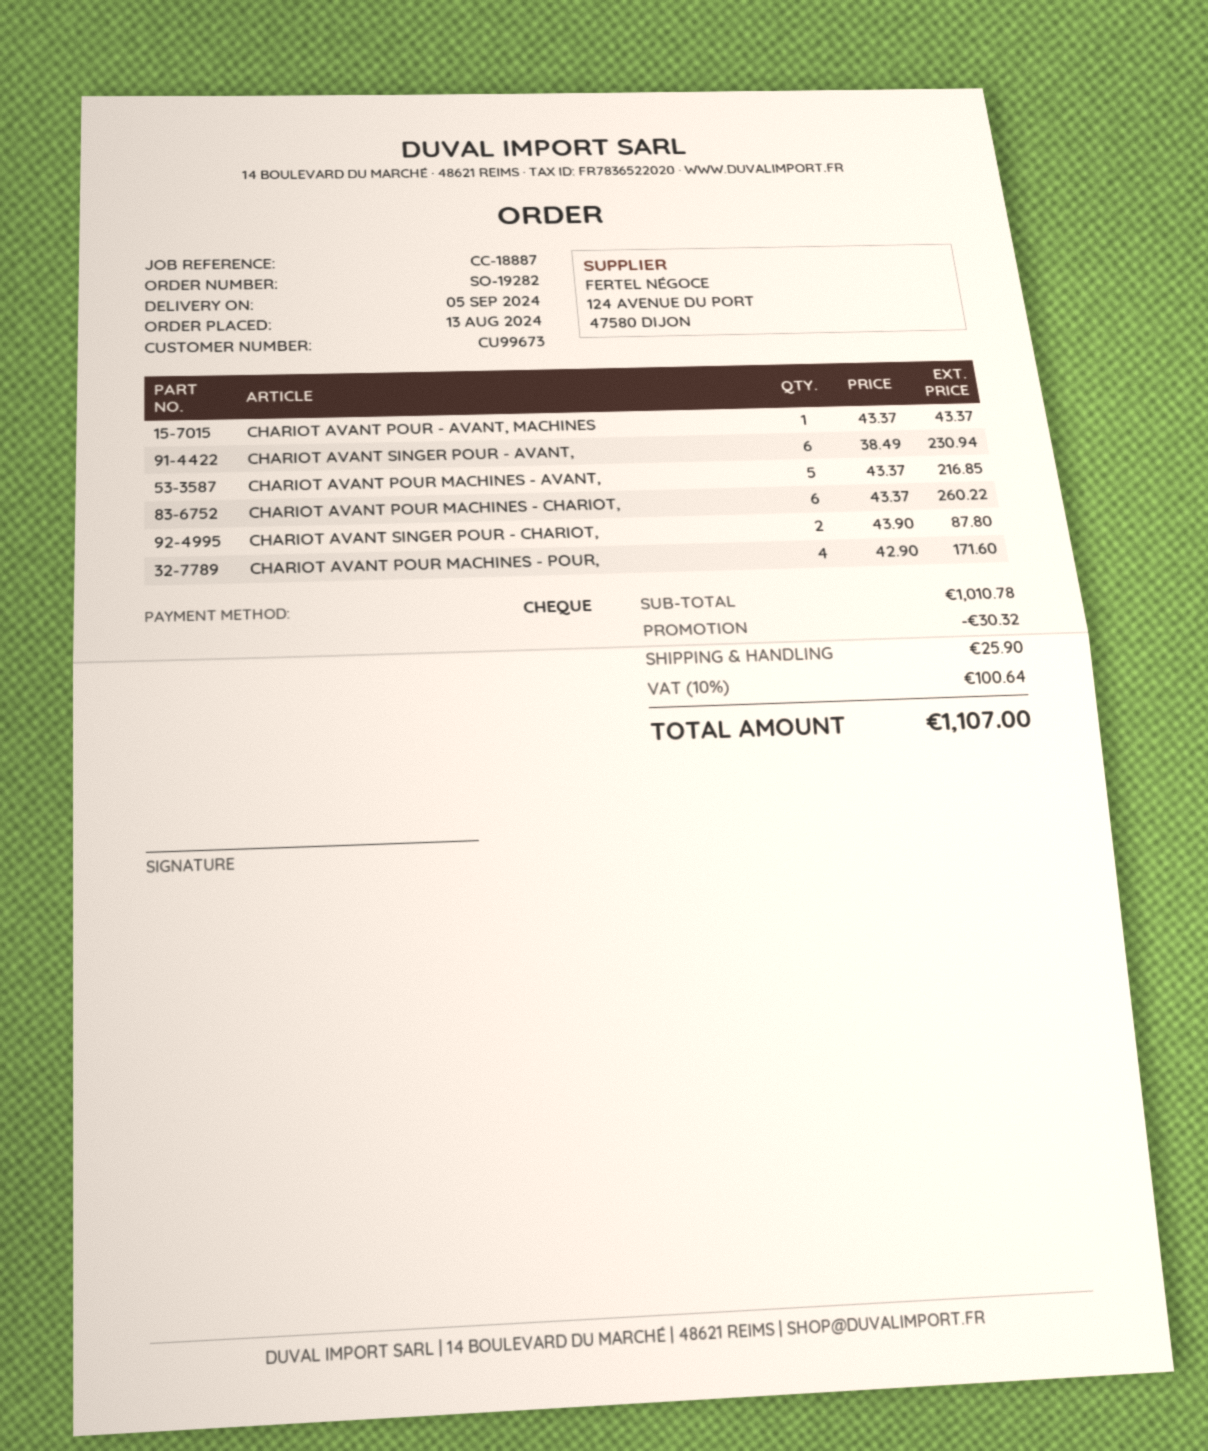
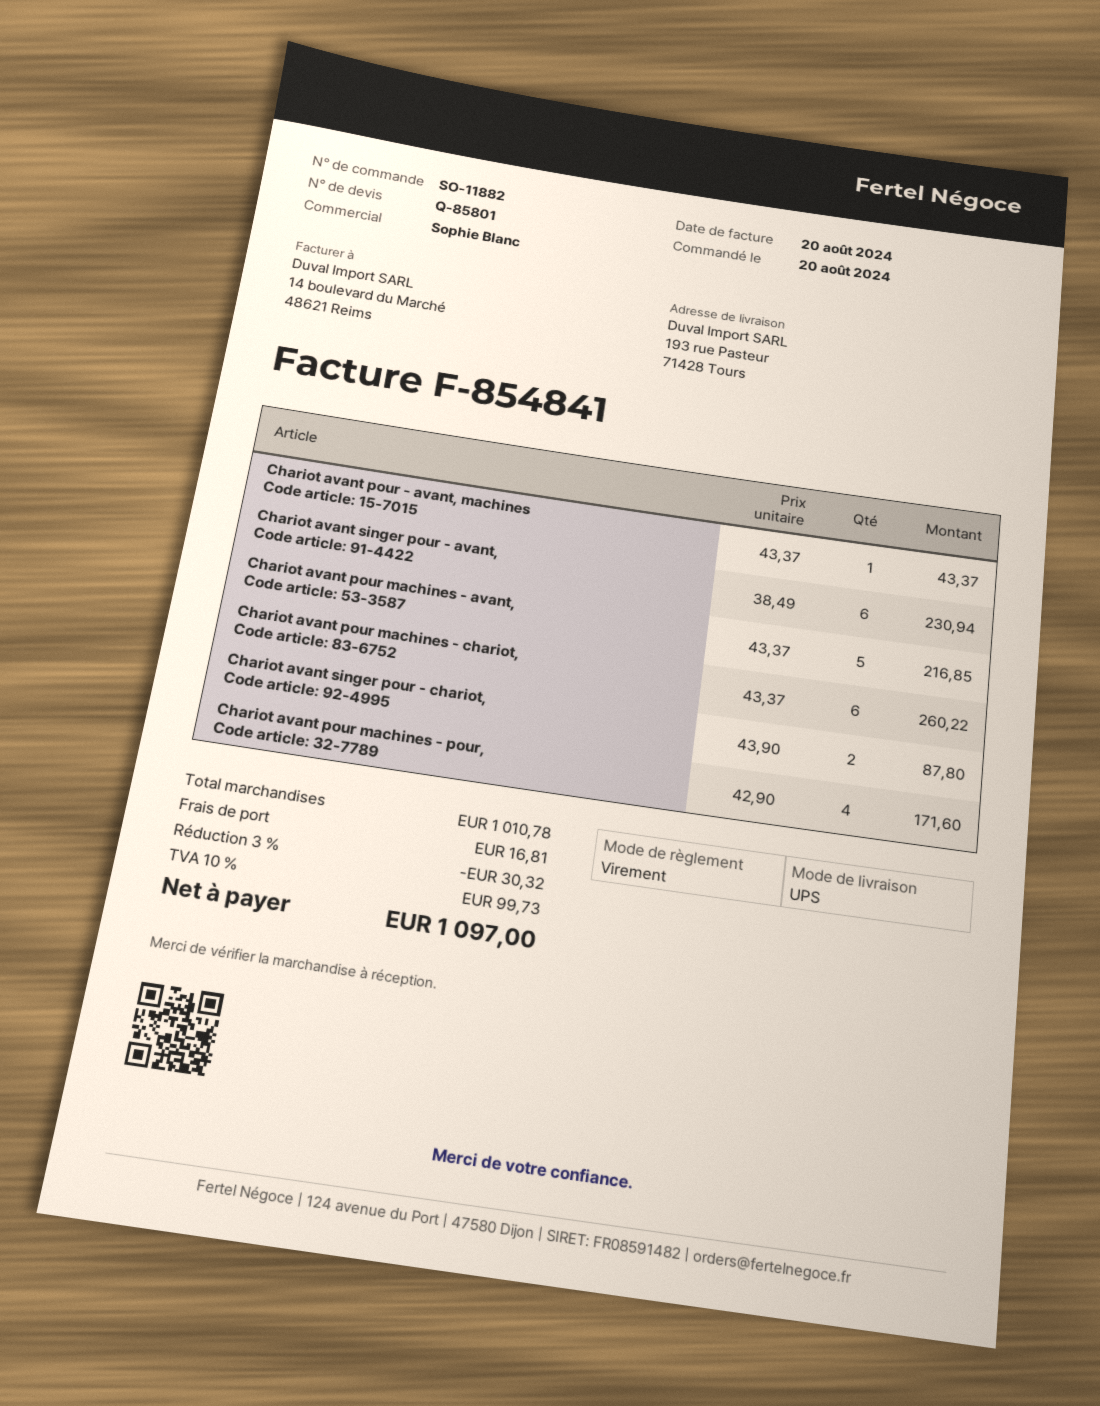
order number: SO-19282 -> SO-11882
order date: 2024-08-13 -> 2024-08-20
payment method: cheque -> bank transfer
shipping: 25.90 -> 16.81
tax: 10% = 100.64 -> 10% = 99.73
total: 1107.00 -> 1097.00

